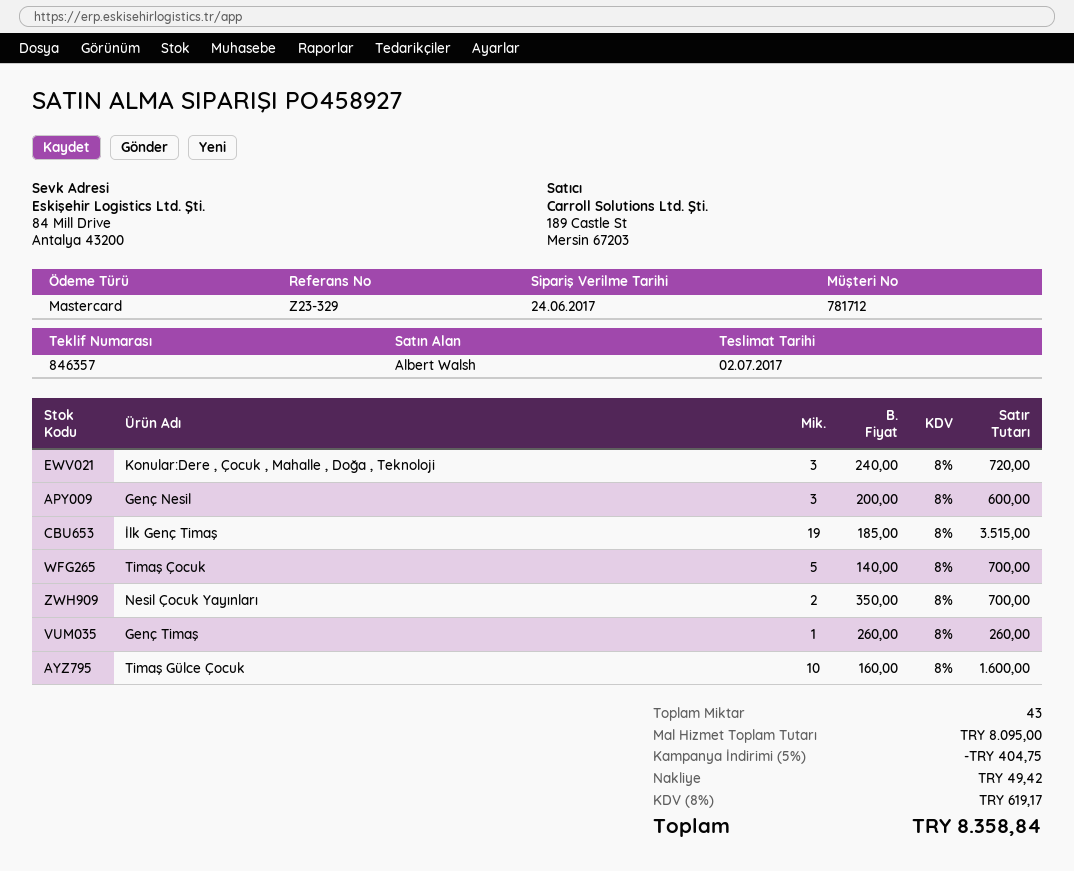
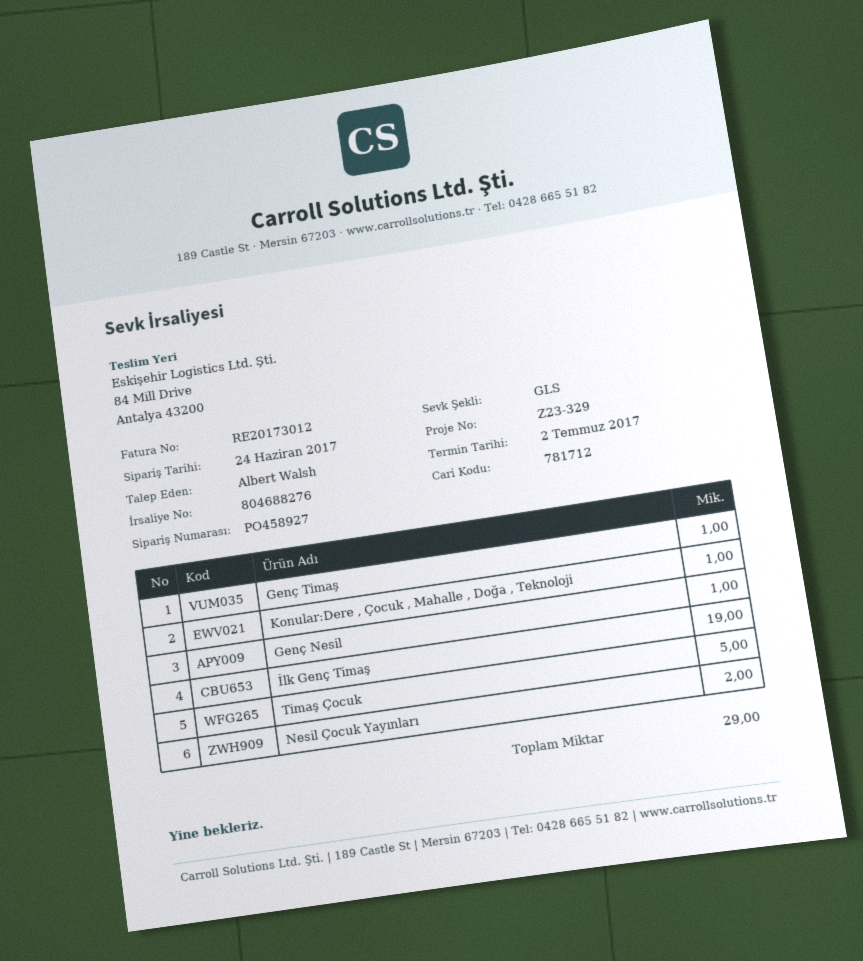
Konular:Dere , Çocuk , Mahalle , Doğa , Teknoloji: 3 -> 1
Genç Nesil: 3 -> 1
Timaş Gülce Çocuk: 10 -> none
total quantity: 43 -> 29

